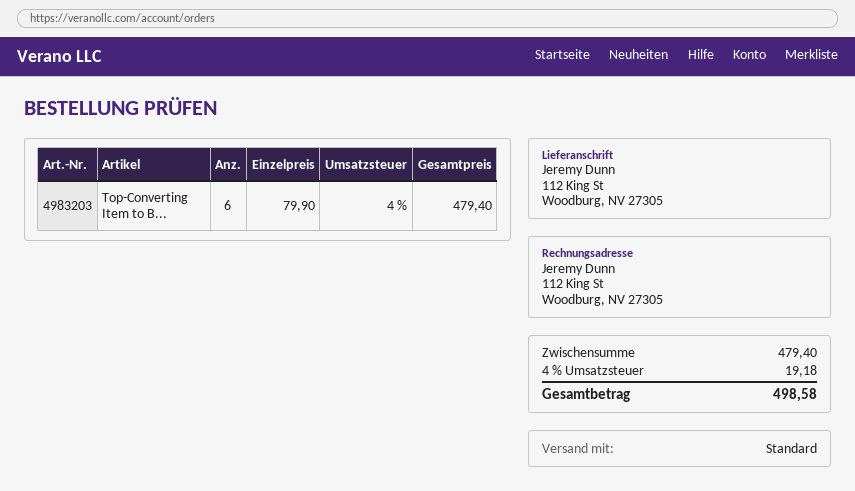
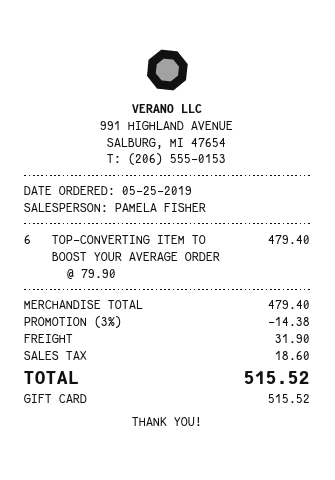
discount: none -> 3% = 14.38
shipping: none -> 31.90
tax: 19.18 -> 18.60
total: 498.58 -> 515.52

